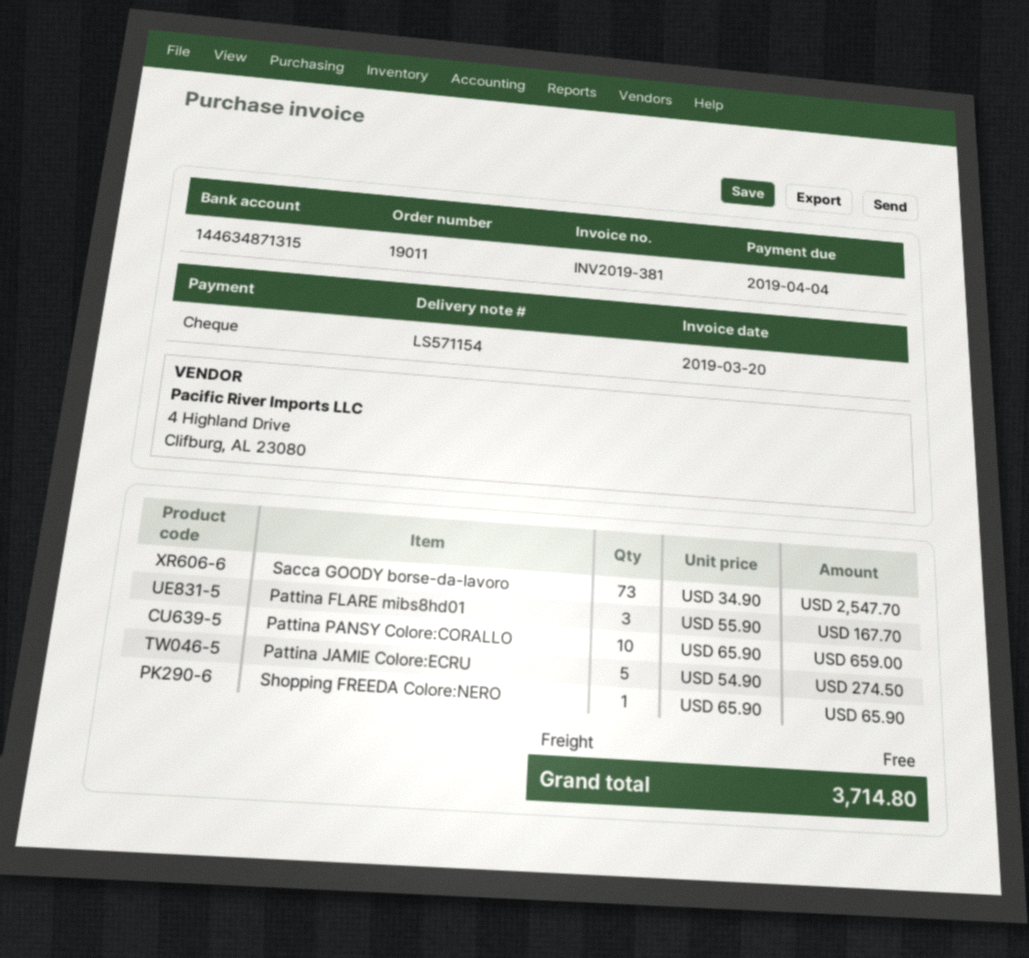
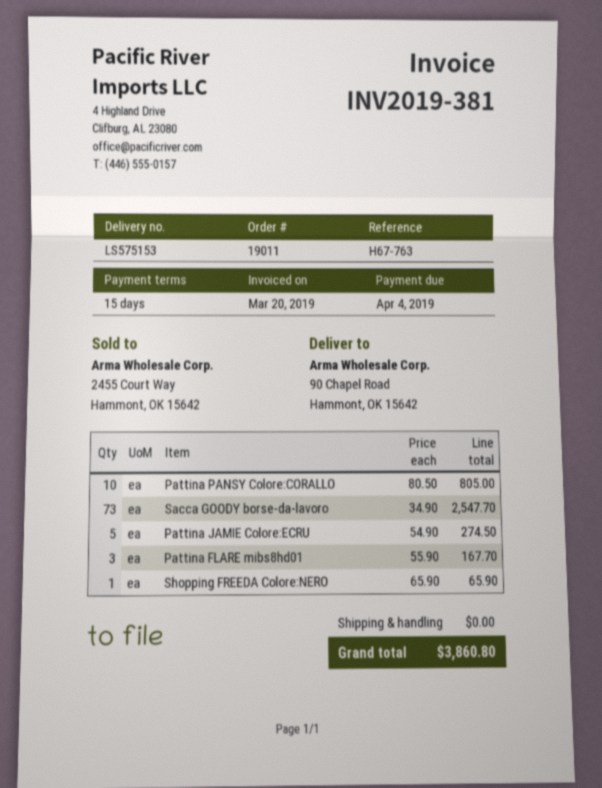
delivery note number: LS571154 -> LS575153
Pattina PANSY Colore:CORALLO: 10 x 65.90 = 659.00 -> 10 x 80.50 = 805.00
total: 3714.80 -> 3860.80

